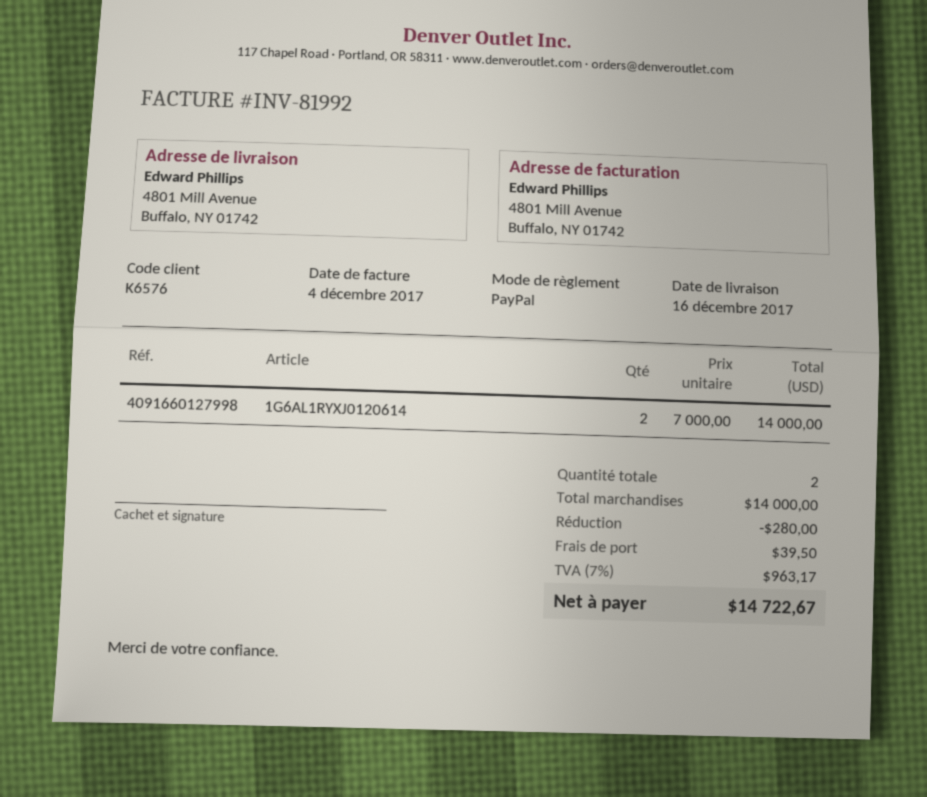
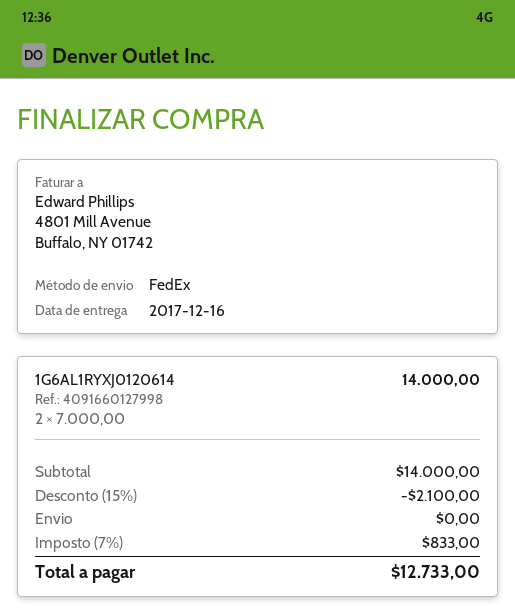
discount: 280.00 -> 2100.00
shipping: 39.50 -> 0.00
tax: 7% = 963.17 -> 7% = 833.00
total: 14722.67 -> 12733.00

